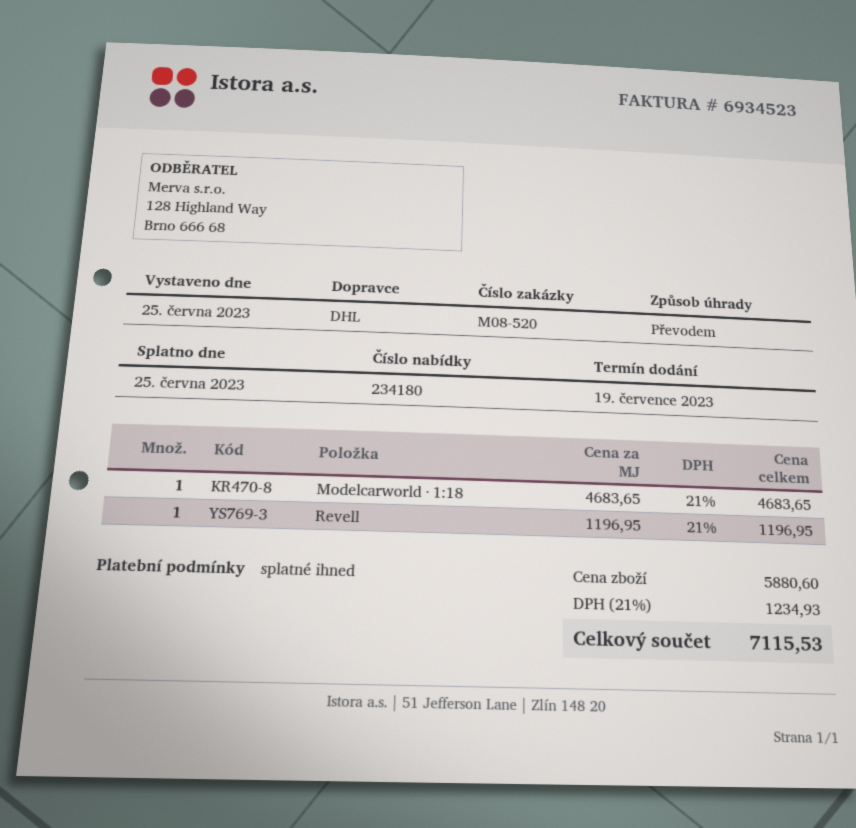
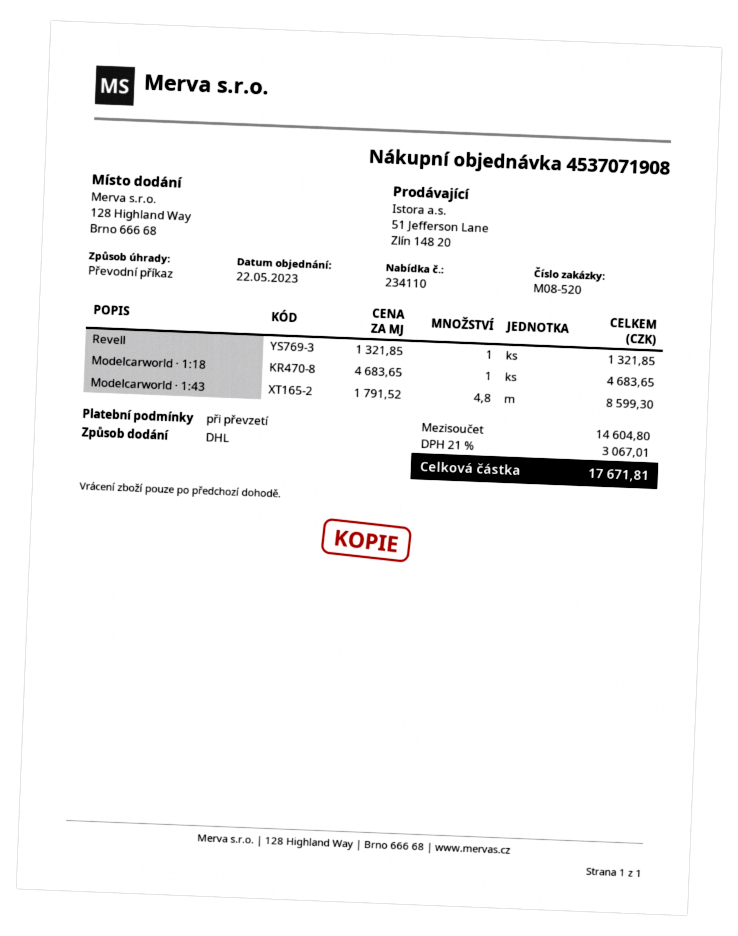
quote number: 234180 -> 234110
Revell: 1 x 1196.95 = 1196.95 -> 1 x 1321.85 = 1321.85
Modelcarworld · 1:43: none -> 4.8 x 1791.52 = 8599.30
subtotal: 5880.60 -> 14604.80
tax: 21% = 1234.93 -> 21% = 3067.01
total: 7115.53 -> 17671.81

